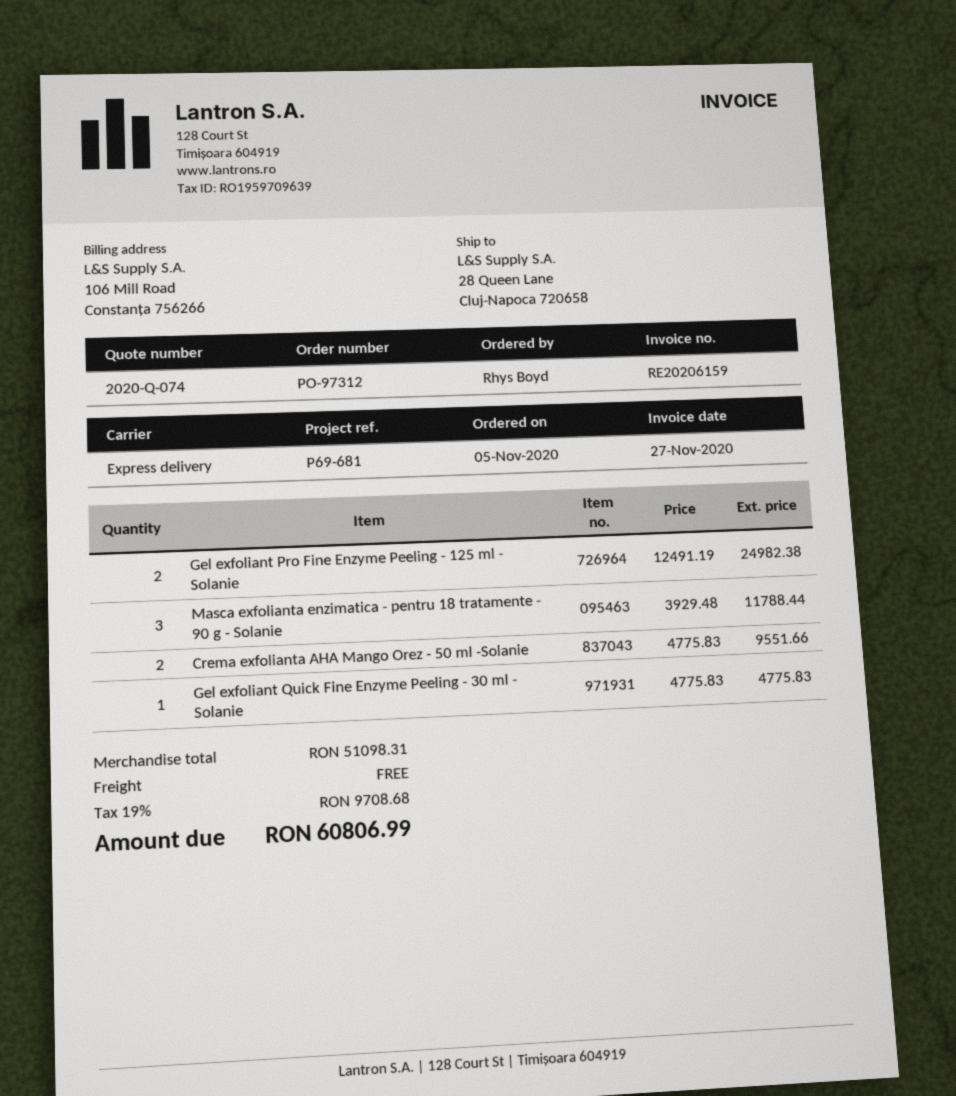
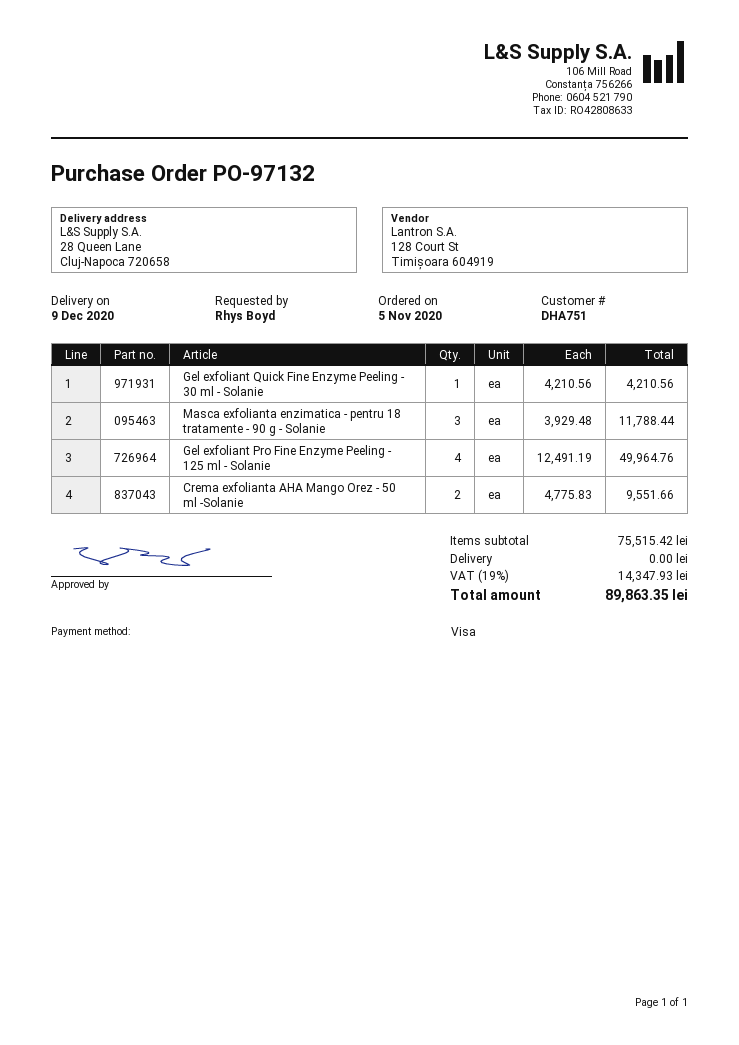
order number: PO-97312 -> PO-97132
Gel exfoliant Pro Fine Enzyme Peeling - 125 ml - Solanie: 2 x 12491.19 = 24982.38 -> 4 x 12491.19 = 49964.76
Gel exfoliant Quick Fine Enzyme Peeling - 30 ml - Solanie: 1 x 4775.83 = 4775.83 -> 1 x 4210.56 = 4210.56
subtotal: 51098.31 -> 75515.42
tax: 19% = 9708.68 -> 19% = 14347.93
total: 60806.99 -> 89863.35

